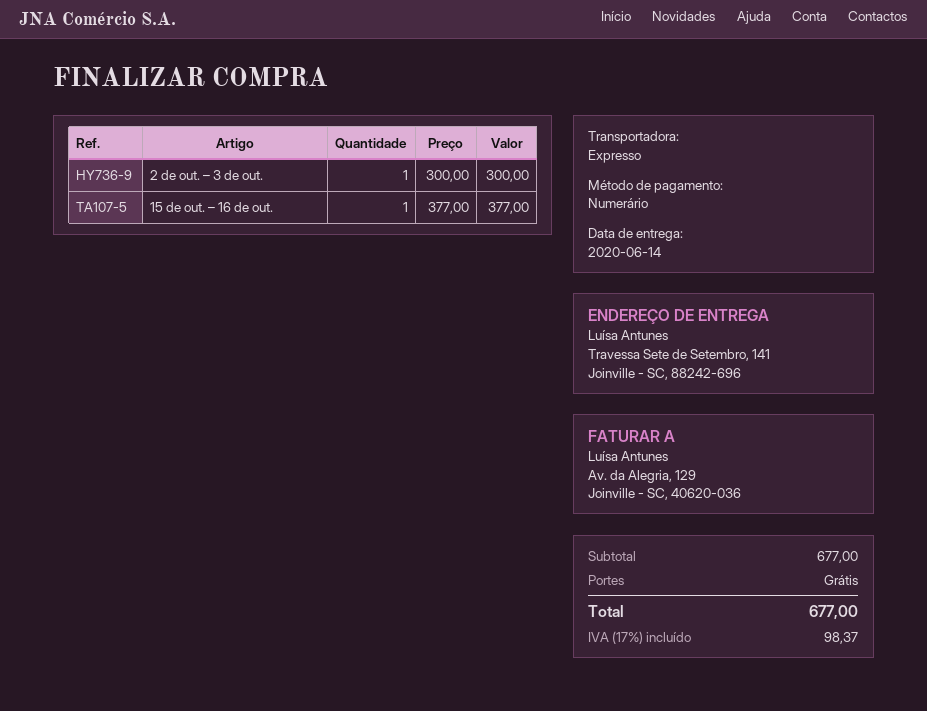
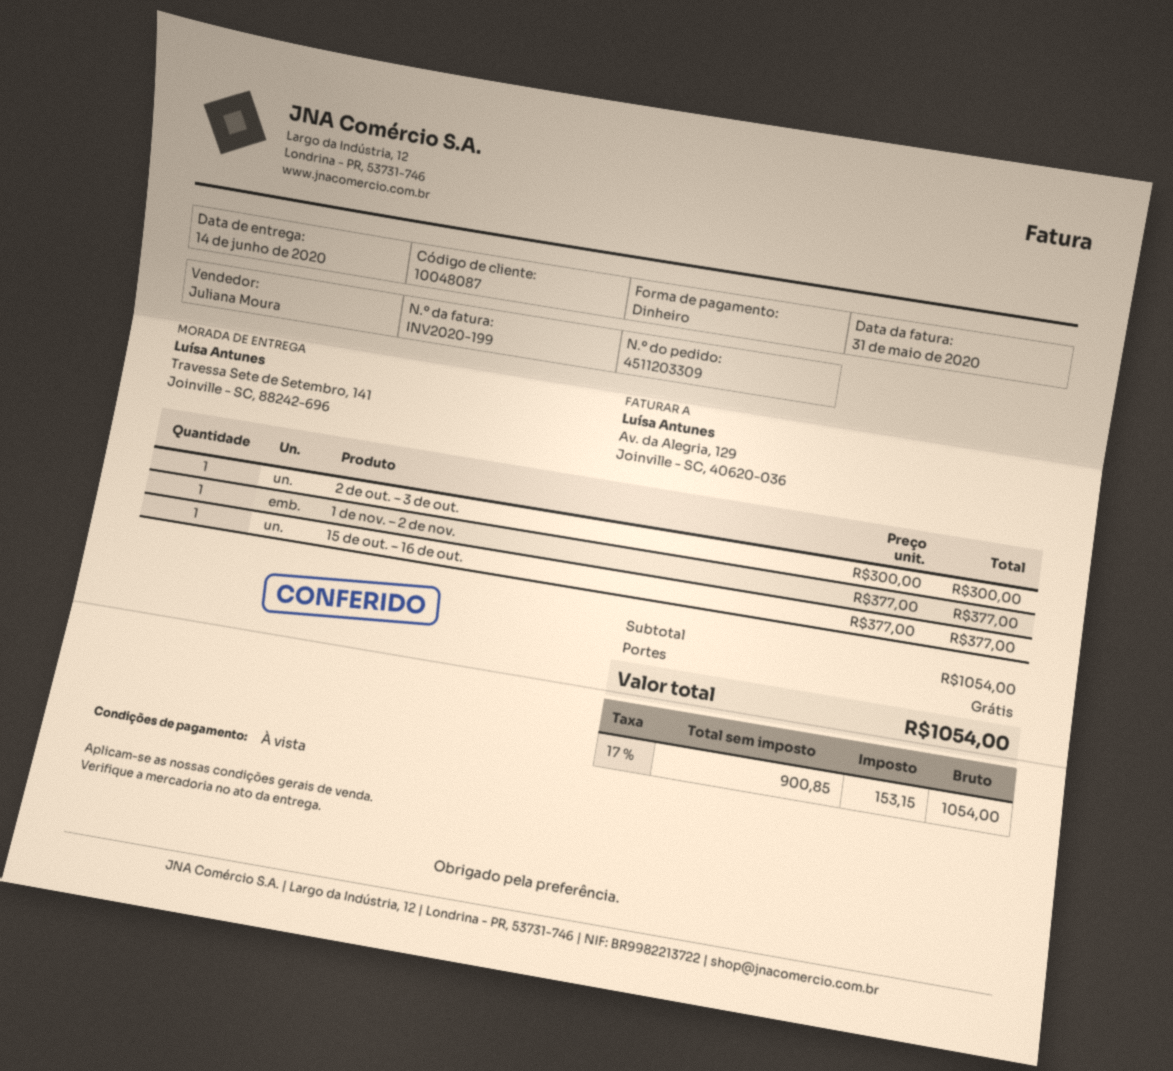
1 de nov. – 2 de nov.: none -> 1 x 377.00 = 377.00
subtotal: 677.00 -> 1054.00
tax: 17% = 98.37 -> 17% = 153.15
total: 677.00 -> 1054.00

